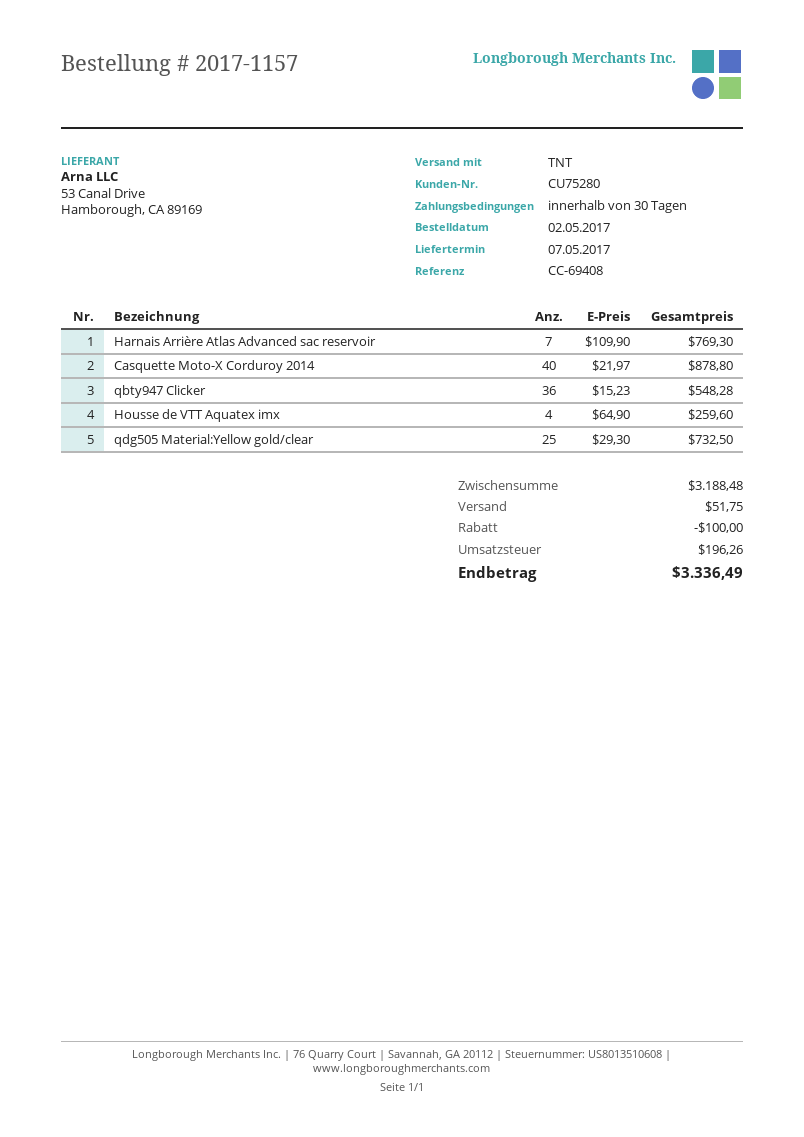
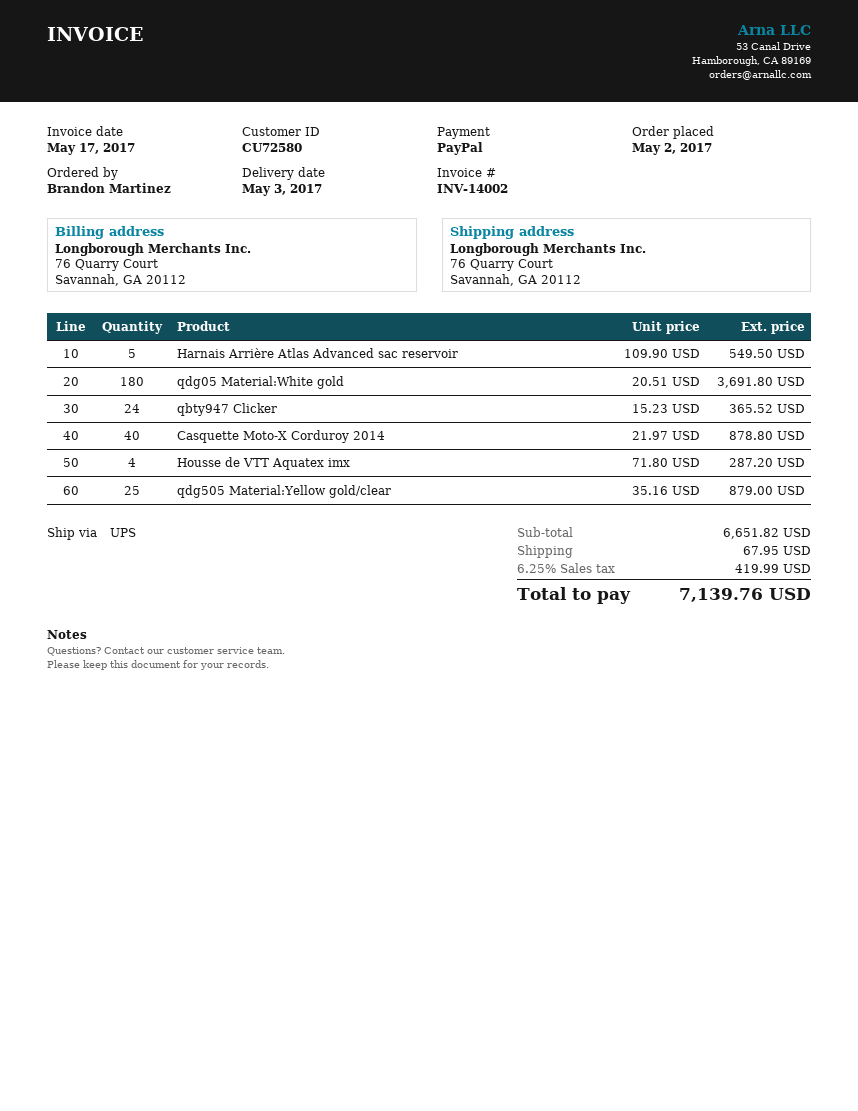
delivery date: 2017-05-07 -> 2017-05-03
customer number: CU75280 -> CU72580
shipping method: TNT -> UPS
Harnais Arrière Atlas Advanced sac reservoir: 7 x 109.90 = 769.30 -> 5 x 109.90 = 549.50
qbty947 Clicker: 36 x 15.23 = 548.28 -> 24 x 15.23 = 365.52
Housse de VTT Aquatex imx: 4 x 64.90 = 259.60 -> 4 x 71.80 = 287.20
qdg505 Material:Yellow gold/clear: 25 x 29.30 = 732.50 -> 25 x 35.16 = 879.00
qdg05 Material:White gold: none -> 180 x 20.51 = 3691.80
subtotal: 3188.48 -> 6651.82
discount: 100.00 -> none
shipping: 51.75 -> 67.95
tax: 196.26 -> 419.99
total: 3336.49 -> 7139.76

